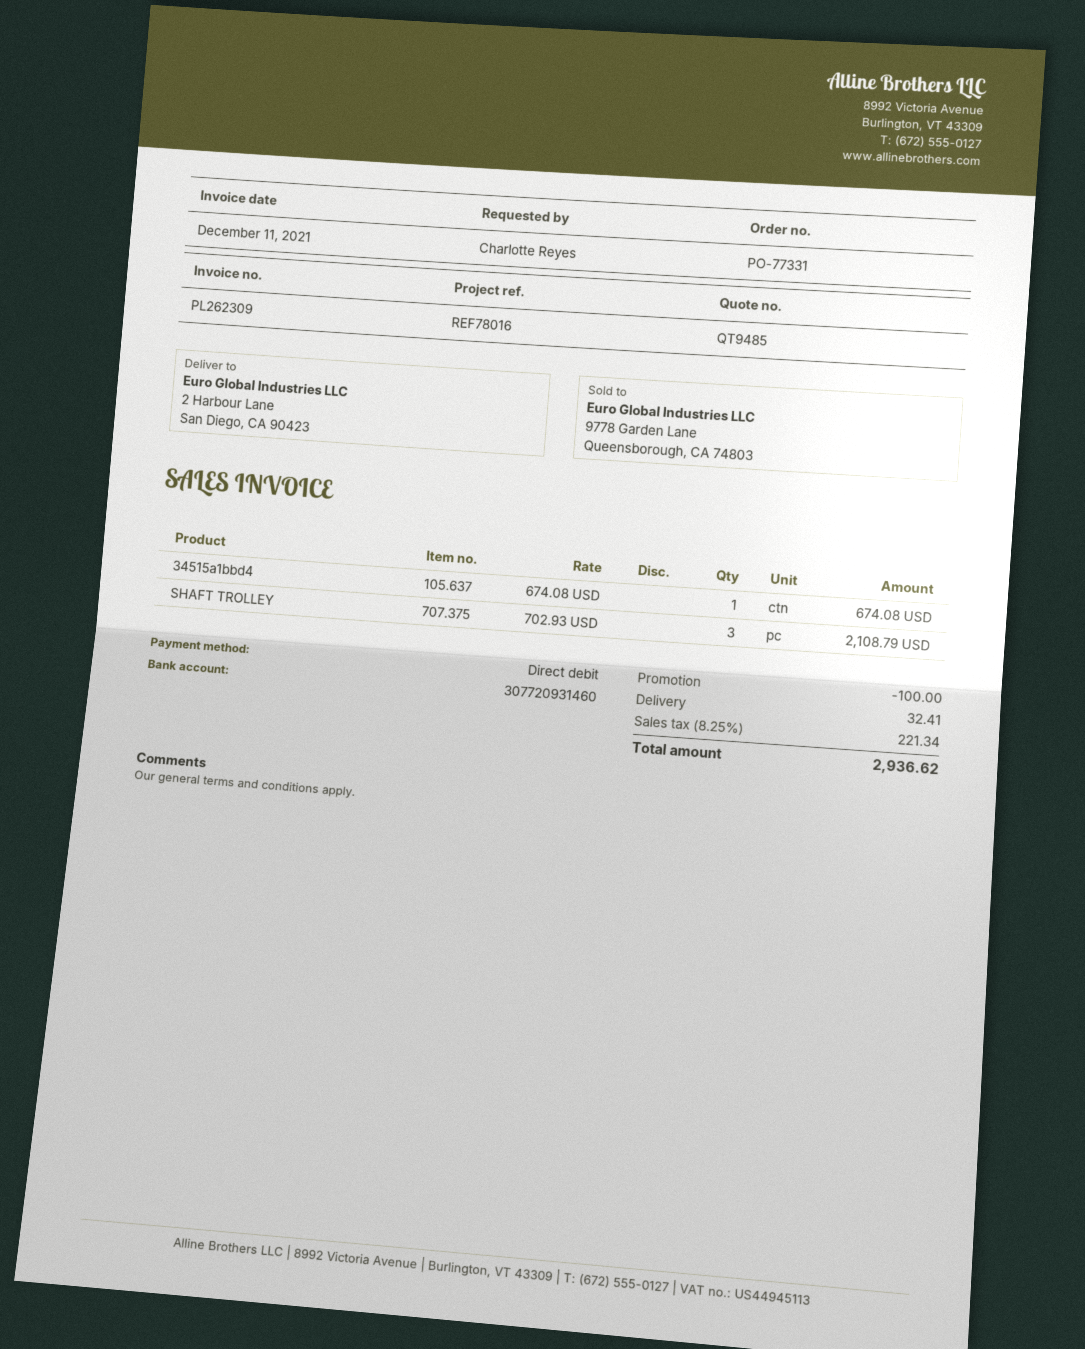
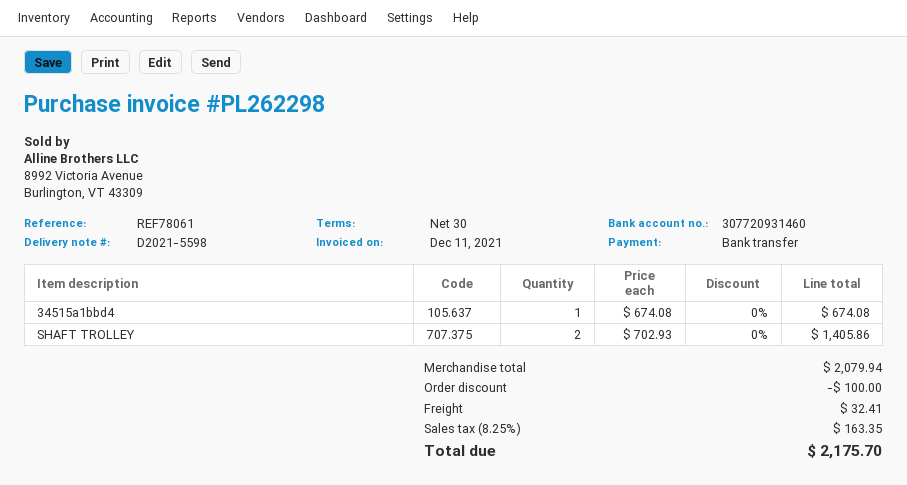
invoice number: PL262309 -> PL262298
reference: REF78016 -> REF78061
payment method: direct debit -> bank transfer
SHAFT TROLLEY: 3 x 702.93 = 2108.79 -> 2 x 702.93 = 1405.86
tax: 8.25% = 221.34 -> 8.25% = 163.35
total: 2936.62 -> 2175.70

